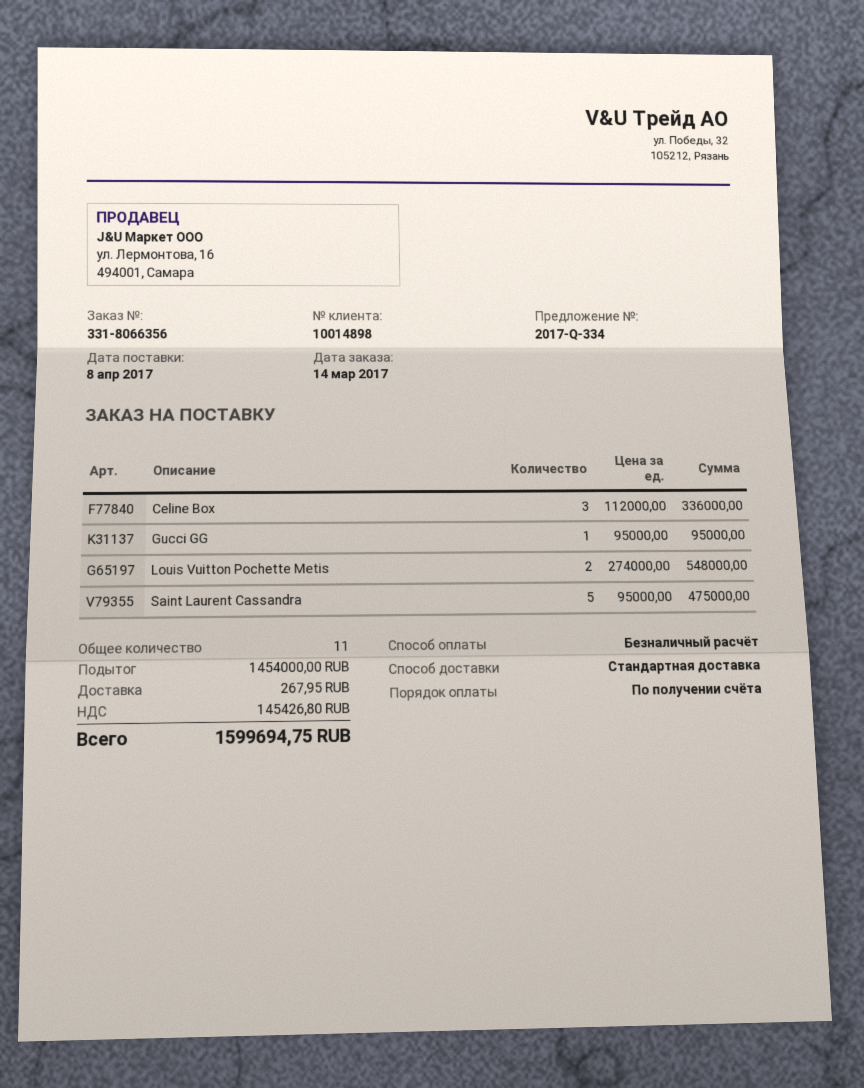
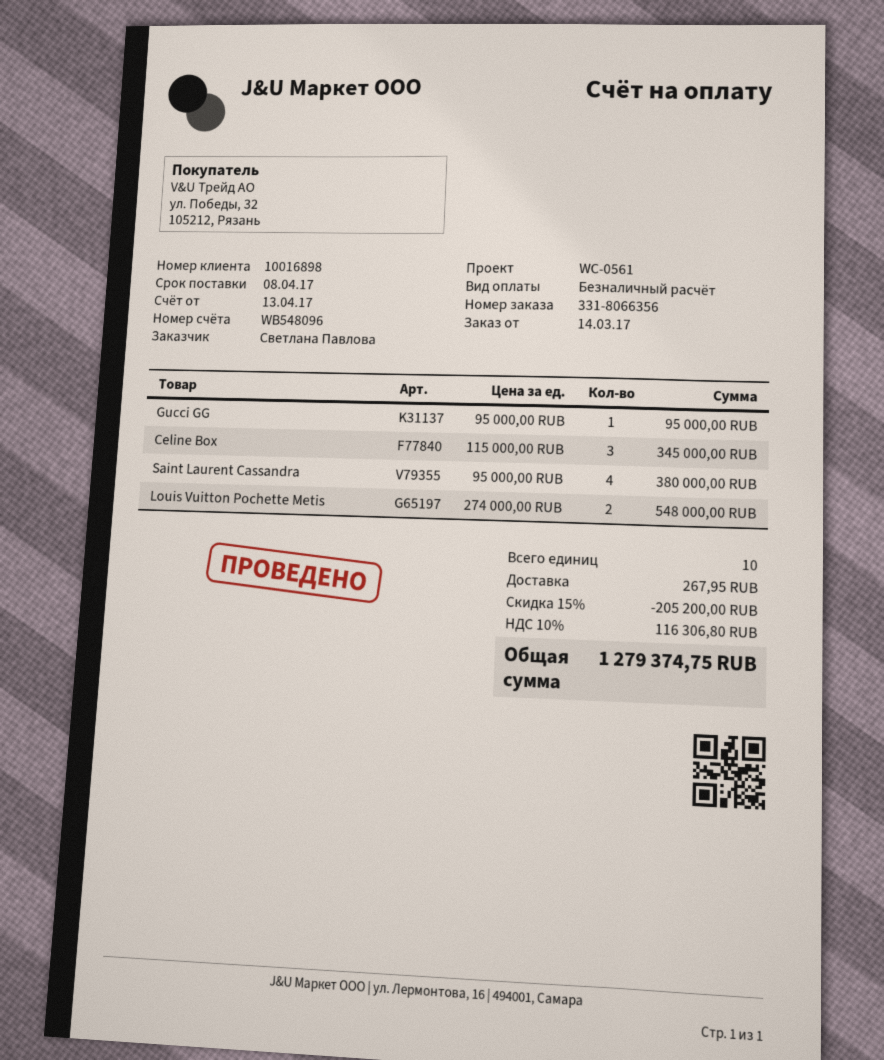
customer number: 10014898 -> 10016898
Celine Box: 3 x 112000.00 = 336000.00 -> 3 x 115000.00 = 345000.00
Saint Laurent Cassandra: 5 x 95000.00 = 475000.00 -> 4 x 95000.00 = 380000.00
total quantity: 11 -> 10
discount: none -> 15% = 205200.00
tax: 145426.80 -> 116306.80
total: 1599694.75 -> 1279374.75

